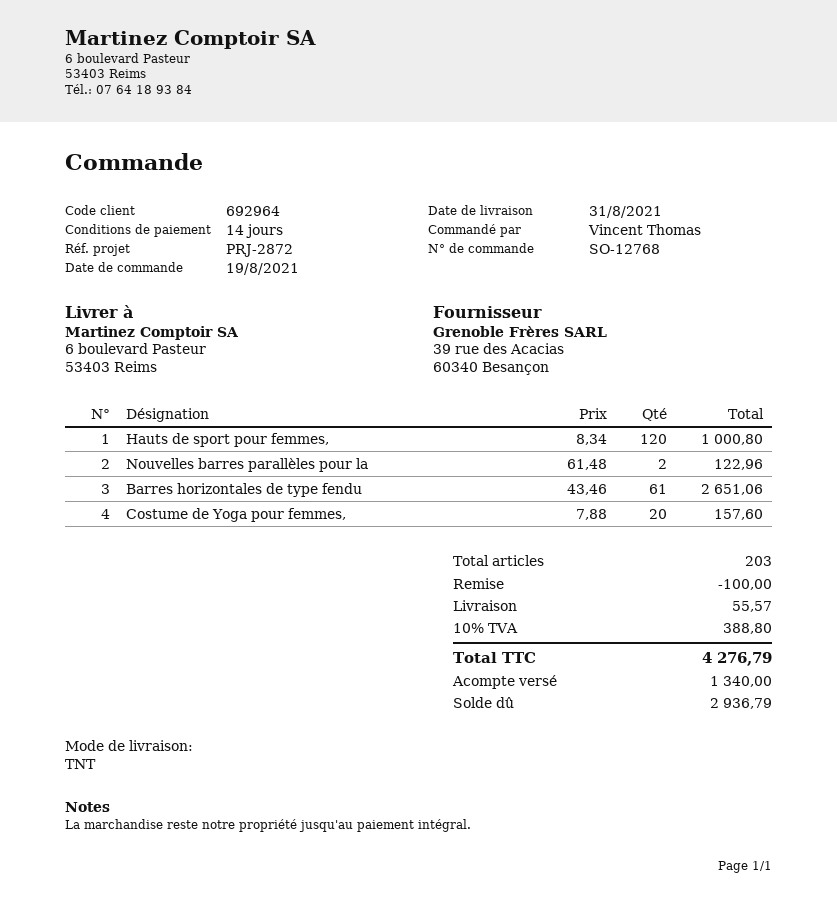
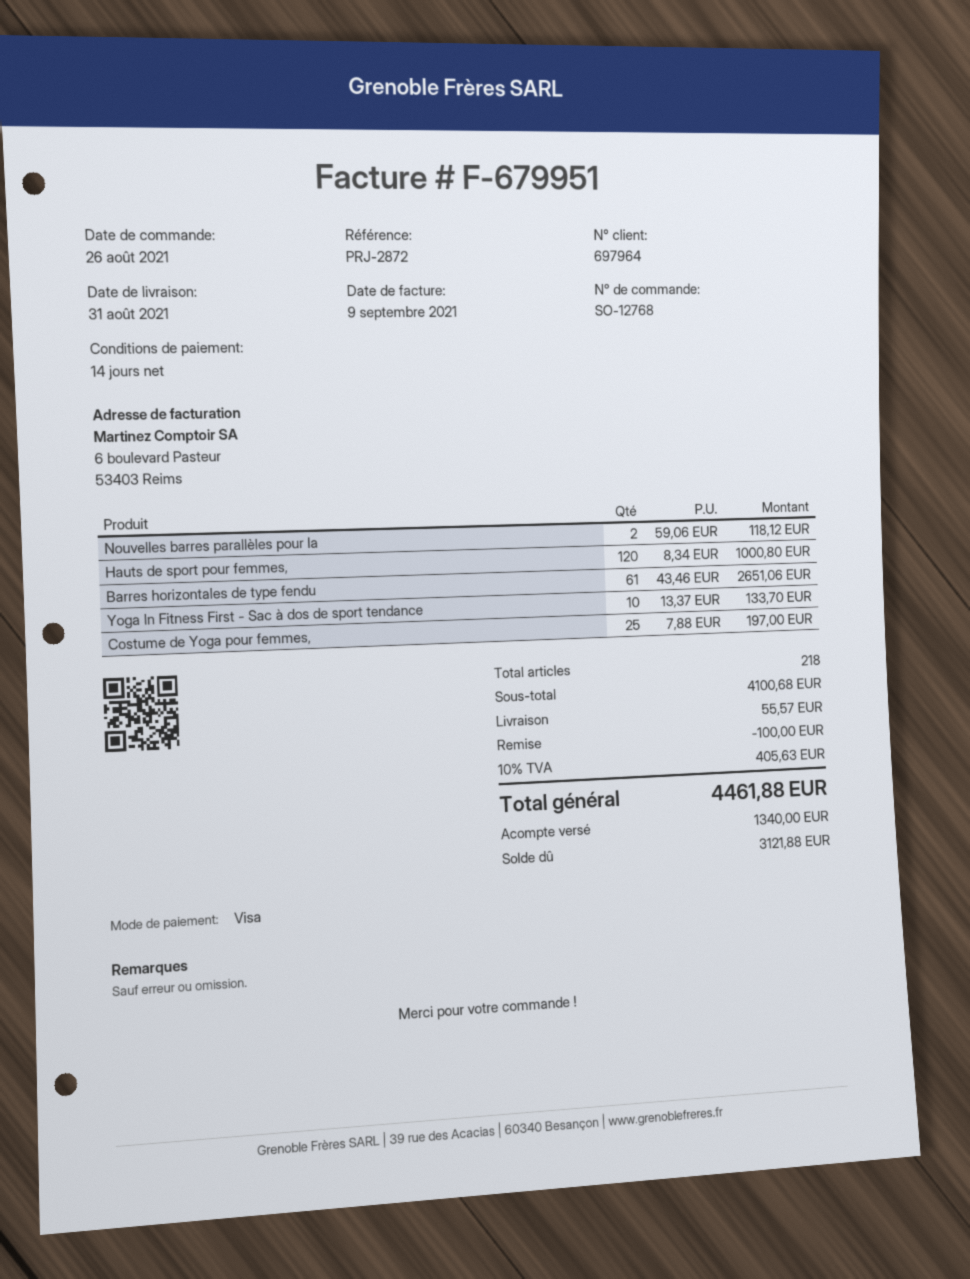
order date: 2021-08-19 -> 2021-08-26
customer number: 692964 -> 697964
Nouvelles barres parallèles pour la: 2 x 61.48 = 122.96 -> 2 x 59.06 = 118.12
Costume de Yoga pour femmes,: 20 x 7.88 = 157.60 -> 25 x 7.88 = 197.00
Yoga In Fitness First - Sac à dos de sport tendance: none -> 10 x 13.37 = 133.70
total quantity: 203 -> 218
tax: 10% = 388.80 -> 10% = 405.63
total: 4276.79 -> 4461.88
balance: 2936.79 -> 3121.88

